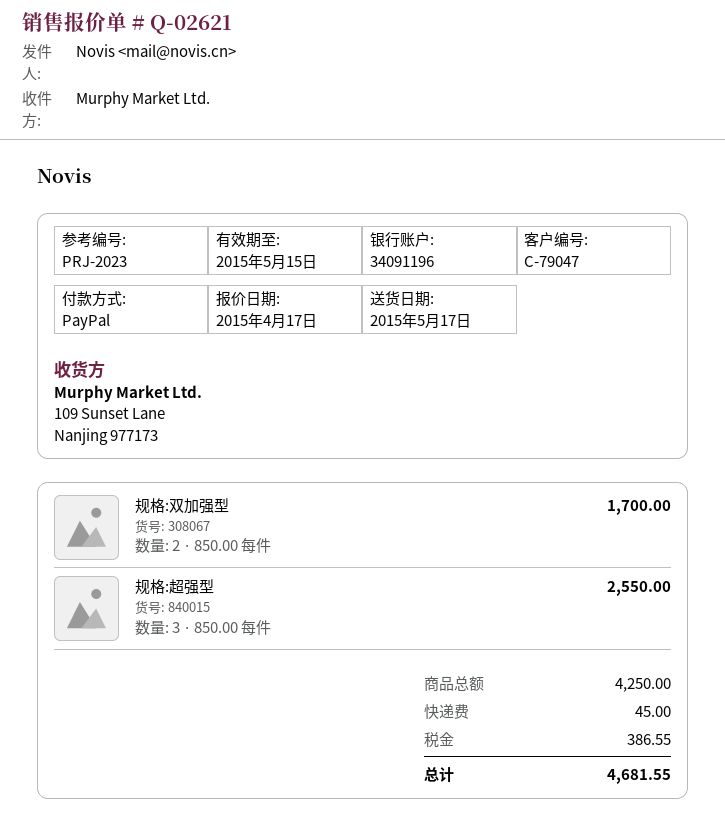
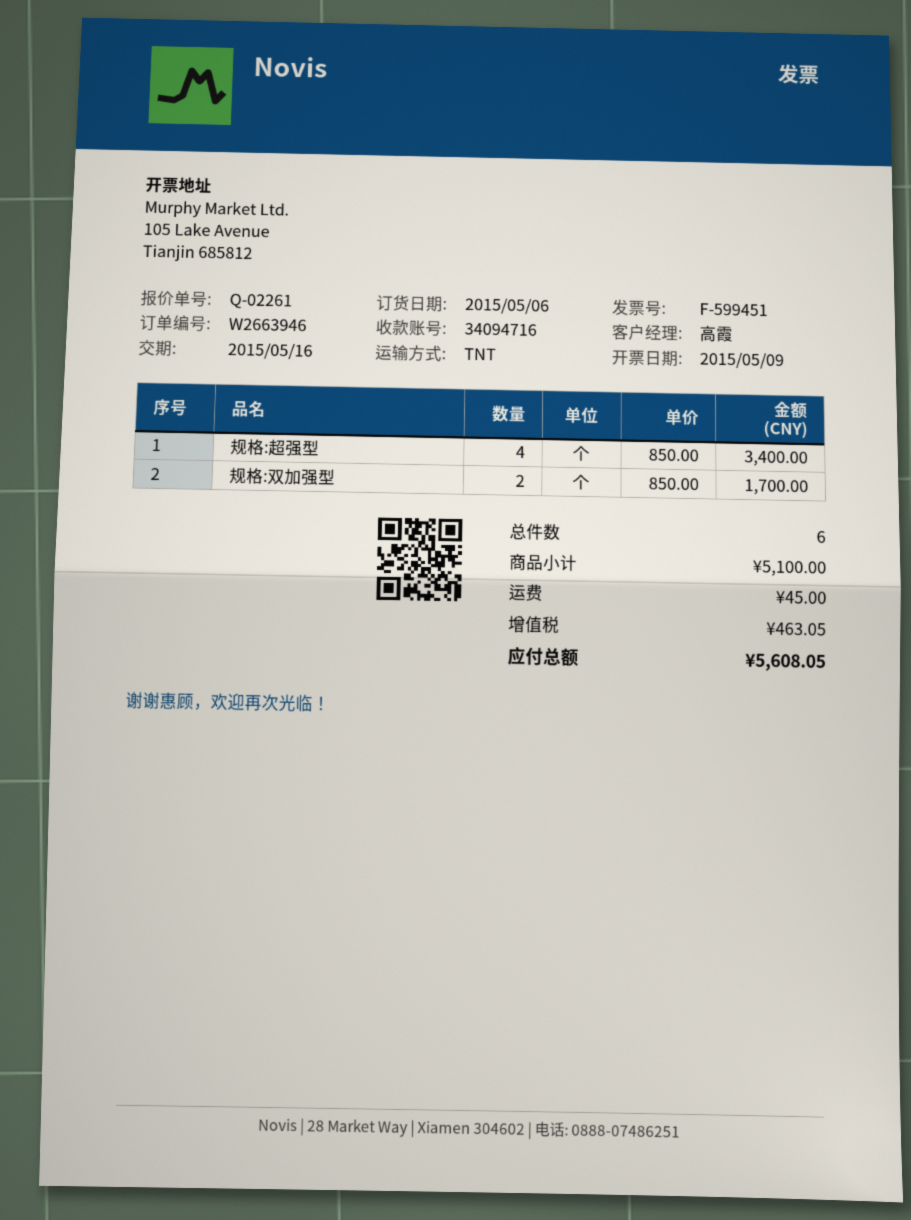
quote number: Q-02621 -> Q-02261
delivery date: 2015-05-17 -> 2015-05-16
bank account: 34091196 -> 34094716
规格:超强型: 3 x 850.00 = 2550.00 -> 4 x 850.00 = 3400.00
subtotal: 4250.00 -> 5100.00
tax: 386.55 -> 463.05
total: 4681.55 -> 5608.05

